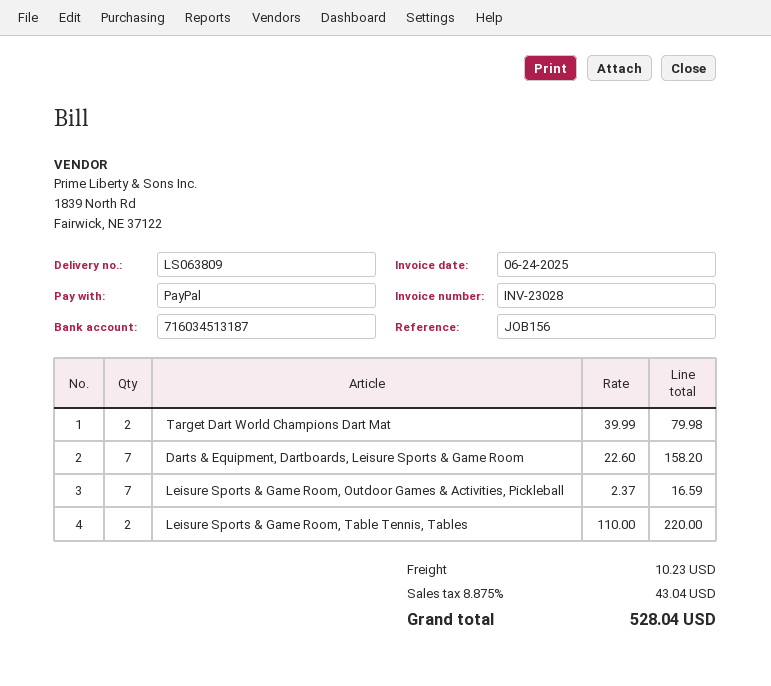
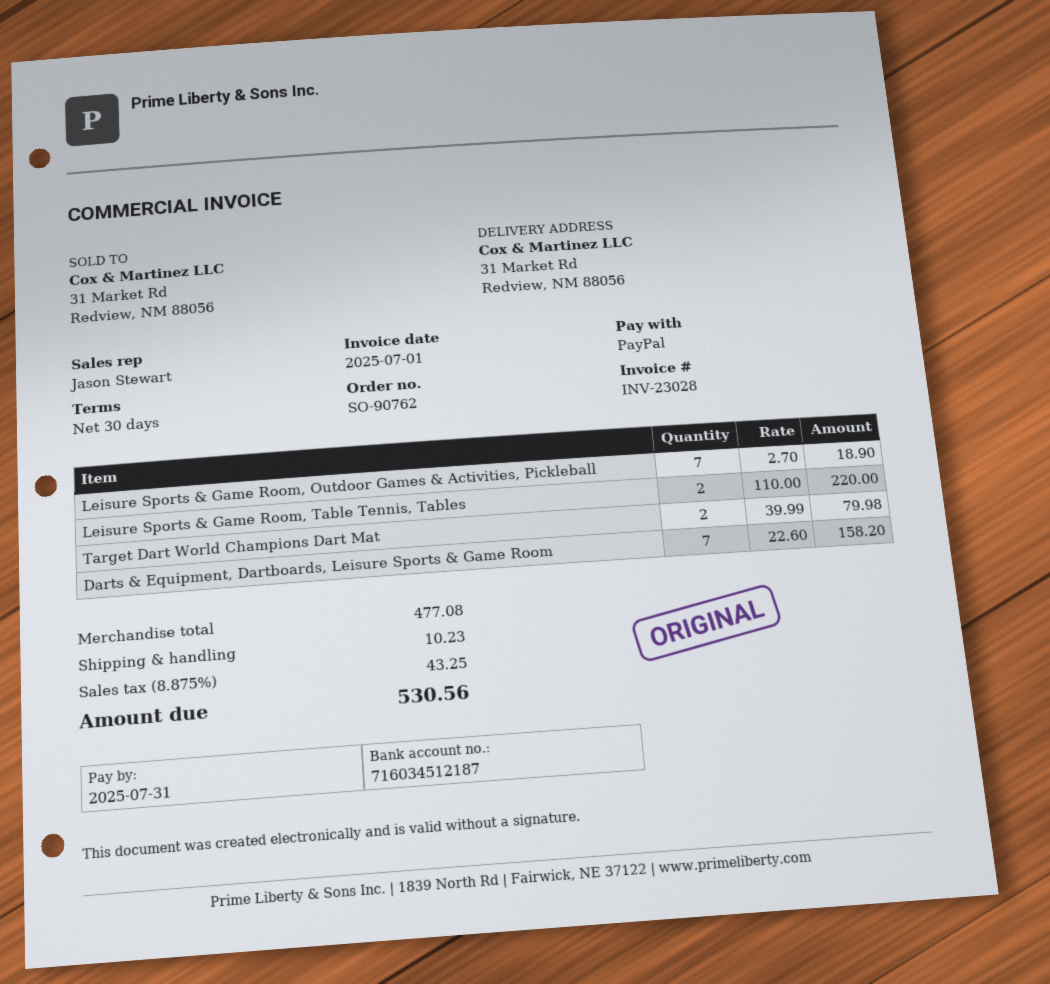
invoice date: 2025-06-24 -> 2025-07-01
bank account: 716034513187 -> 716034512187
Leisure Sports & Game Room, Outdoor Games & Activities, Pickleball: 7 x 2.37 = 16.59 -> 7 x 2.70 = 18.90
tax: 8.875% = 43.04 -> 8.875% = 43.25
total: 528.04 -> 530.56

